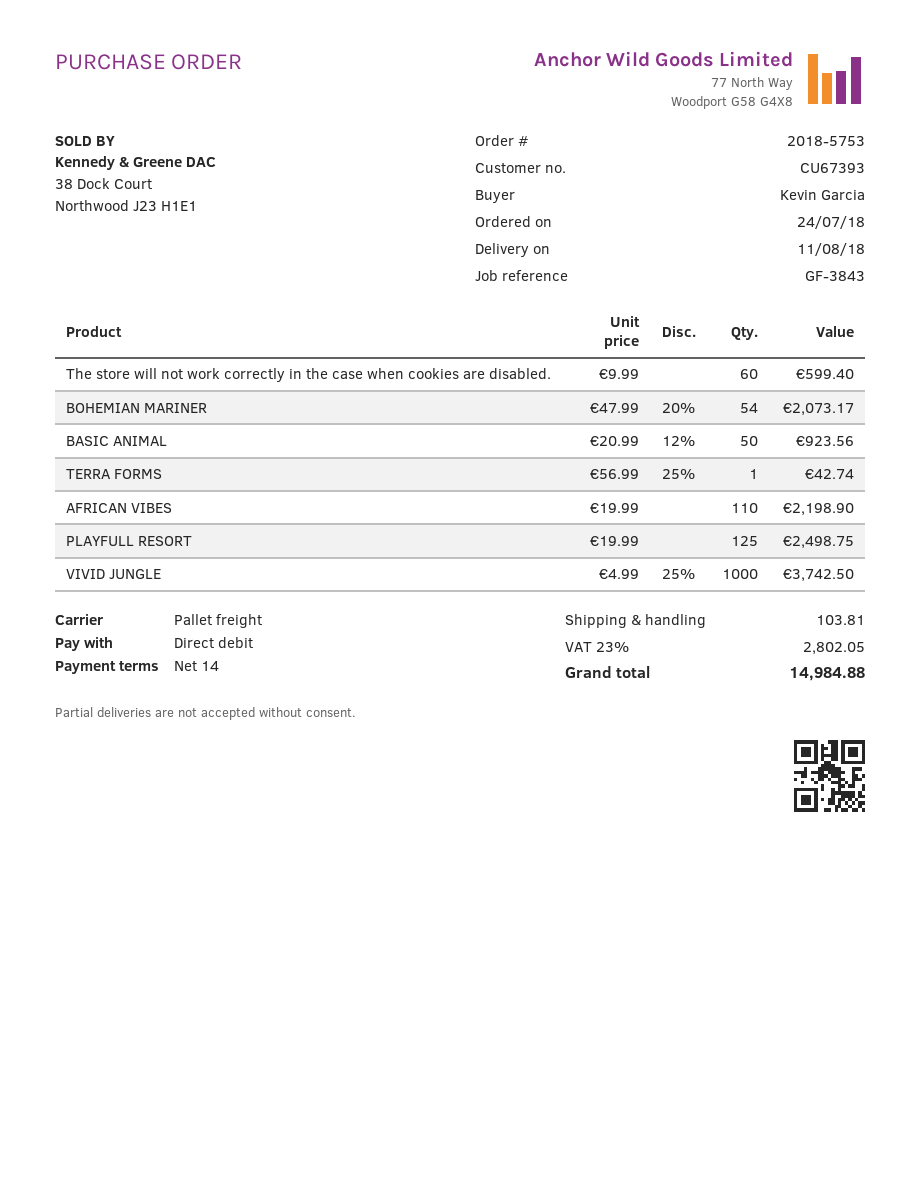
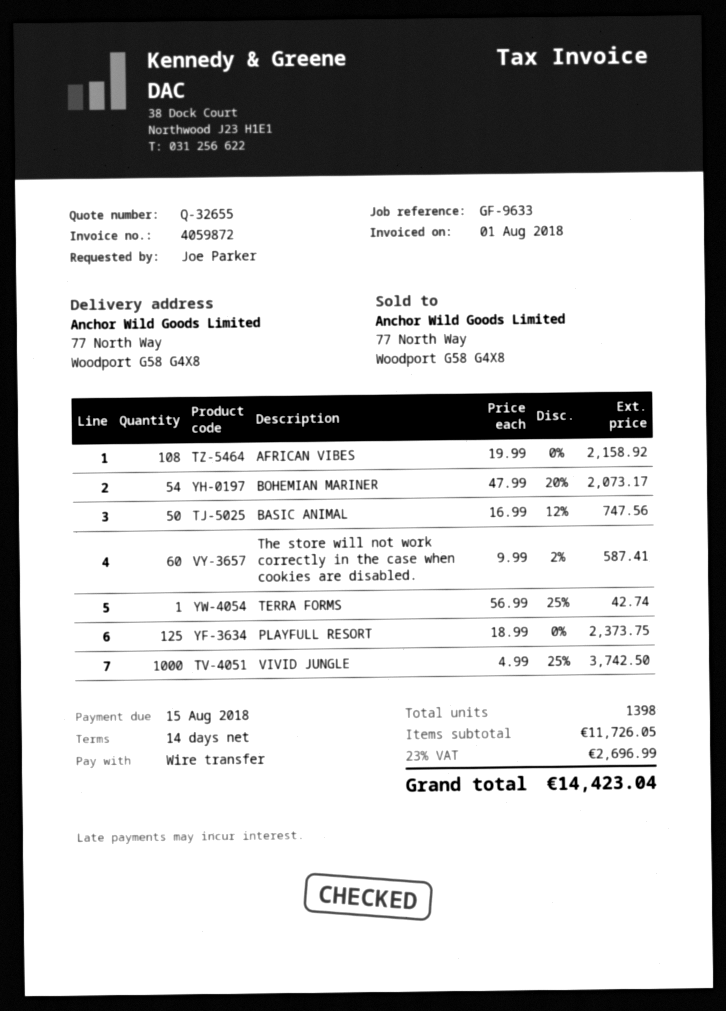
reference: GF-3843 -> GF-9633
ordered by: Kevin Garcia -> Joe Parker
payment method: direct debit -> bank transfer
The store will not work correctly in the case when cookies are disabled.: 60 x 9.99 = 599.40 -> 60 x 9.99 - 2% = 587.41
BASIC ANIMAL: 50 x 20.99 - 12% = 923.56 -> 50 x 16.99 - 12% = 747.56
AFRICAN VIBES: 110 x 19.99 = 2198.90 -> 108 x 19.99 = 2158.92
PLAYFULL RESORT: 125 x 19.99 = 2498.75 -> 125 x 18.99 = 2373.75
shipping: 103.81 -> none
tax: 23% = 2802.05 -> 23% = 2696.99
total: 14984.88 -> 14423.04

